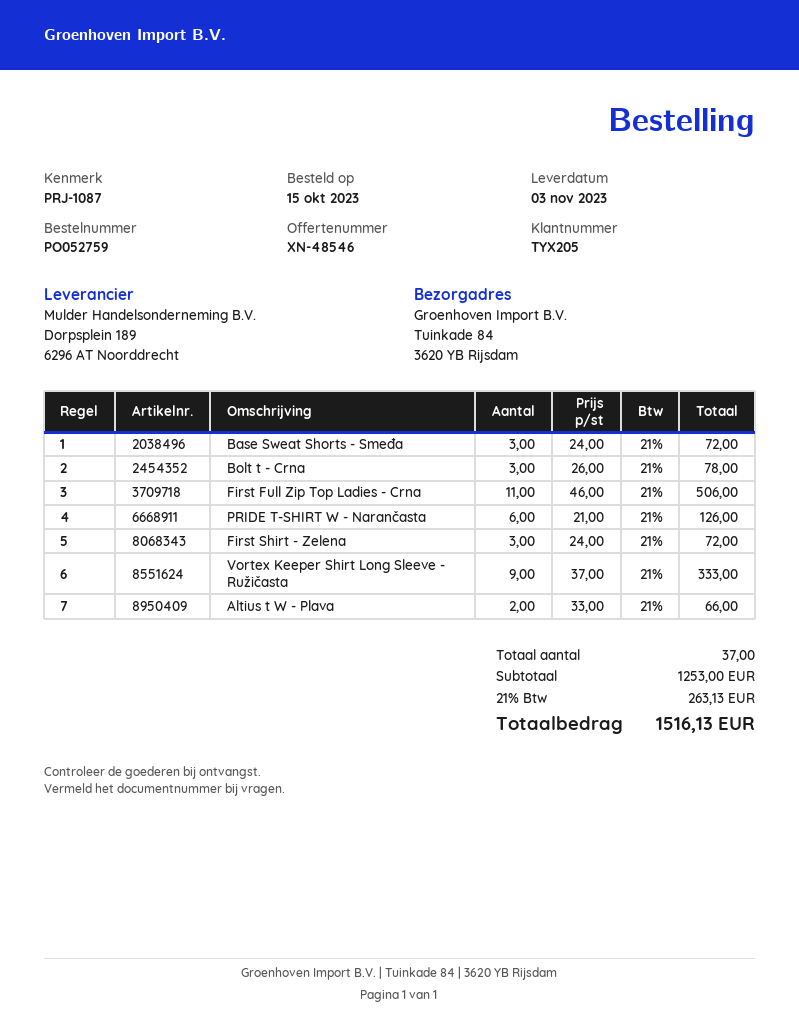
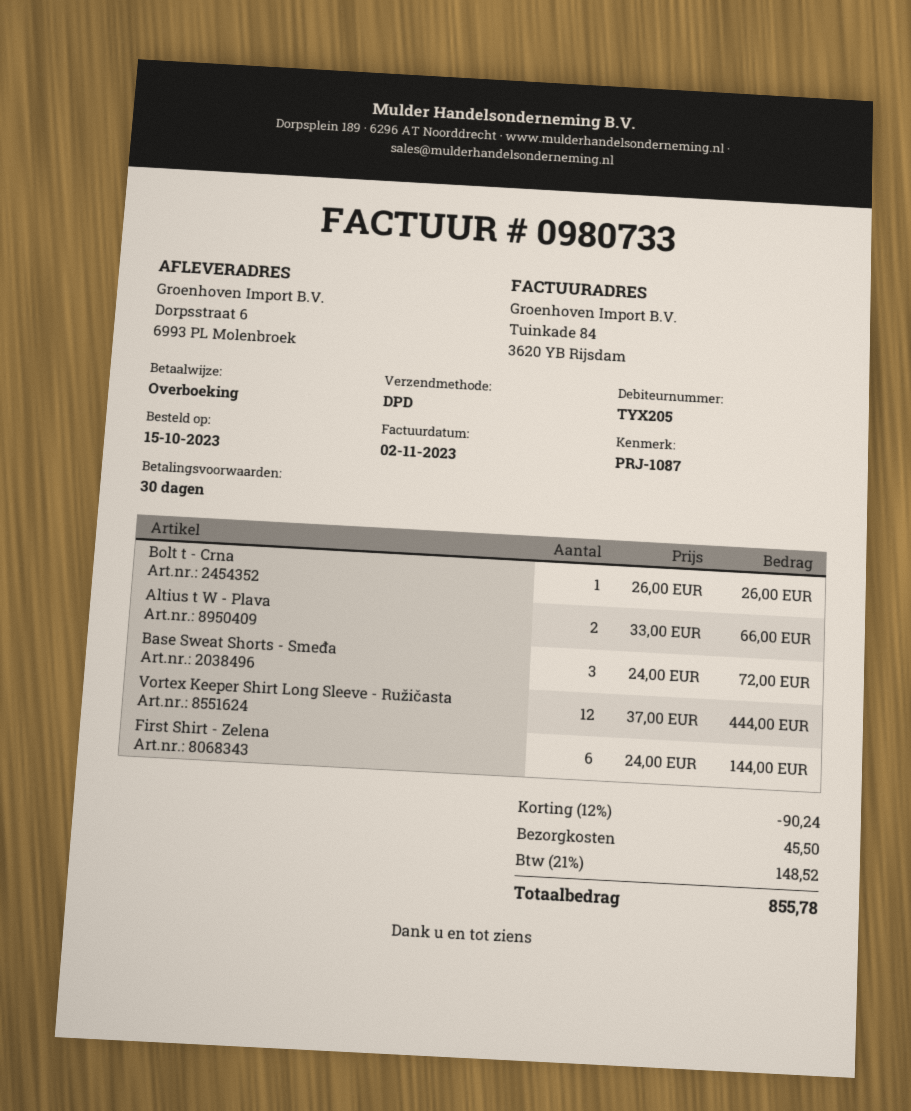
ship to: Tuinkade 84, 3620 YB Rijsdam -> Dorpsstraat 6, 6993 PL Molenbroek
Bolt t - Crna: 3 x 26.00 = 78.00 -> 1 x 26.00 = 26.00
First Full Zip Top Ladies - Crna: 11 x 46.00 = 506.00 -> none
PRIDE T-SHIRT W - Narančasta: 6 x 21.00 = 126.00 -> none
First Shirt - Zelena: 3 x 24.00 = 72.00 -> 6 x 24.00 = 144.00
Vortex Keeper Shirt Long Sleeve - Ružičasta: 9 x 37.00 = 333.00 -> 12 x 37.00 = 444.00
discount: none -> 12% = 90.24
shipping: none -> 45.50
tax: 21% = 263.13 -> 21% = 148.52
total: 1516.13 -> 855.78

